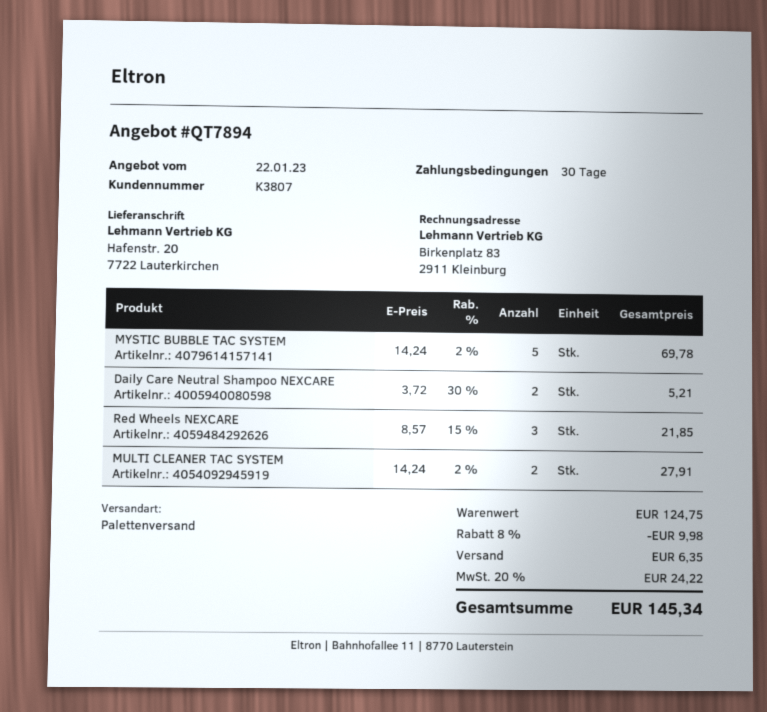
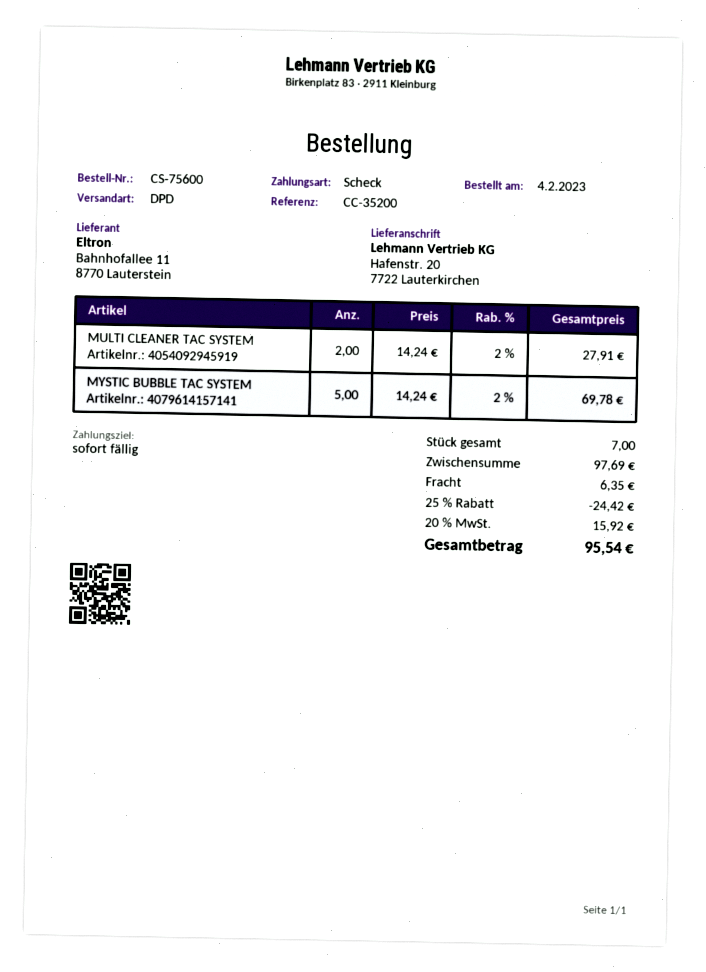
payment terms: 30 days -> on receipt
shipping method: pallet freight -> DPD
Daily Care Neutral Shampoo NEXCARE: 2 x 3.72 - 30% = 5.21 -> none
Red Wheels NEXCARE: 3 x 8.57 - 15% = 21.85 -> none
subtotal: 124.75 -> 97.69
discount: 8% = 9.98 -> 25% = 24.42
tax: 20% = 24.22 -> 20% = 15.92
total: 145.34 -> 95.54

